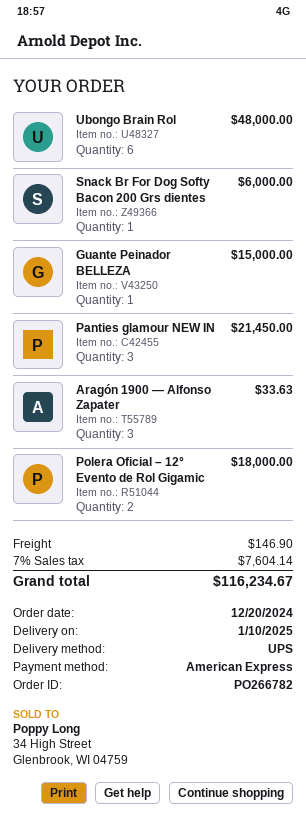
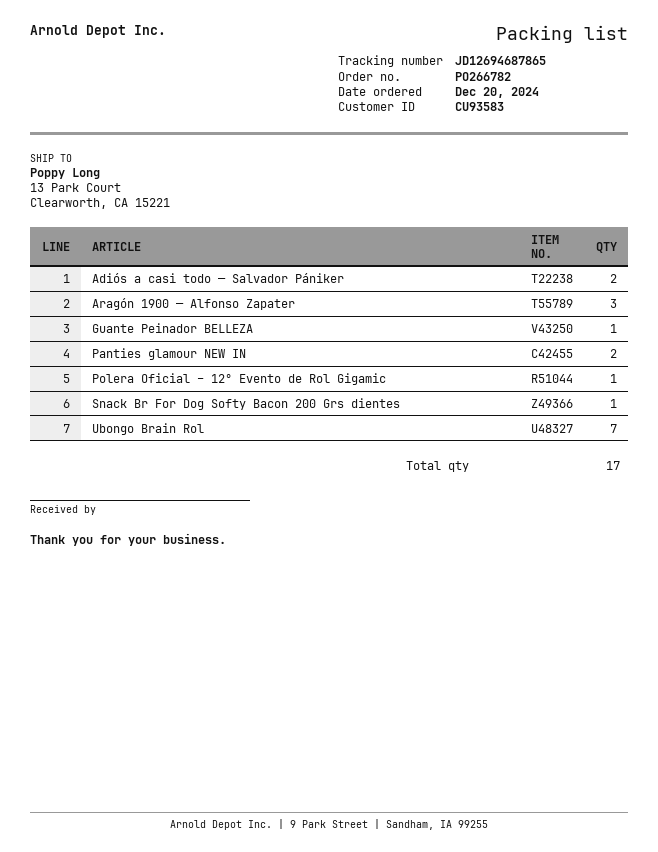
Ubongo Brain Rol: 6 -> 7
Panties glamour NEW IN: 3 -> 2
Polera Oficial – 12° Evento de Rol Gigamic: 2 -> 1
Adiós a casi todo — Salvador Pániker: none -> 2

